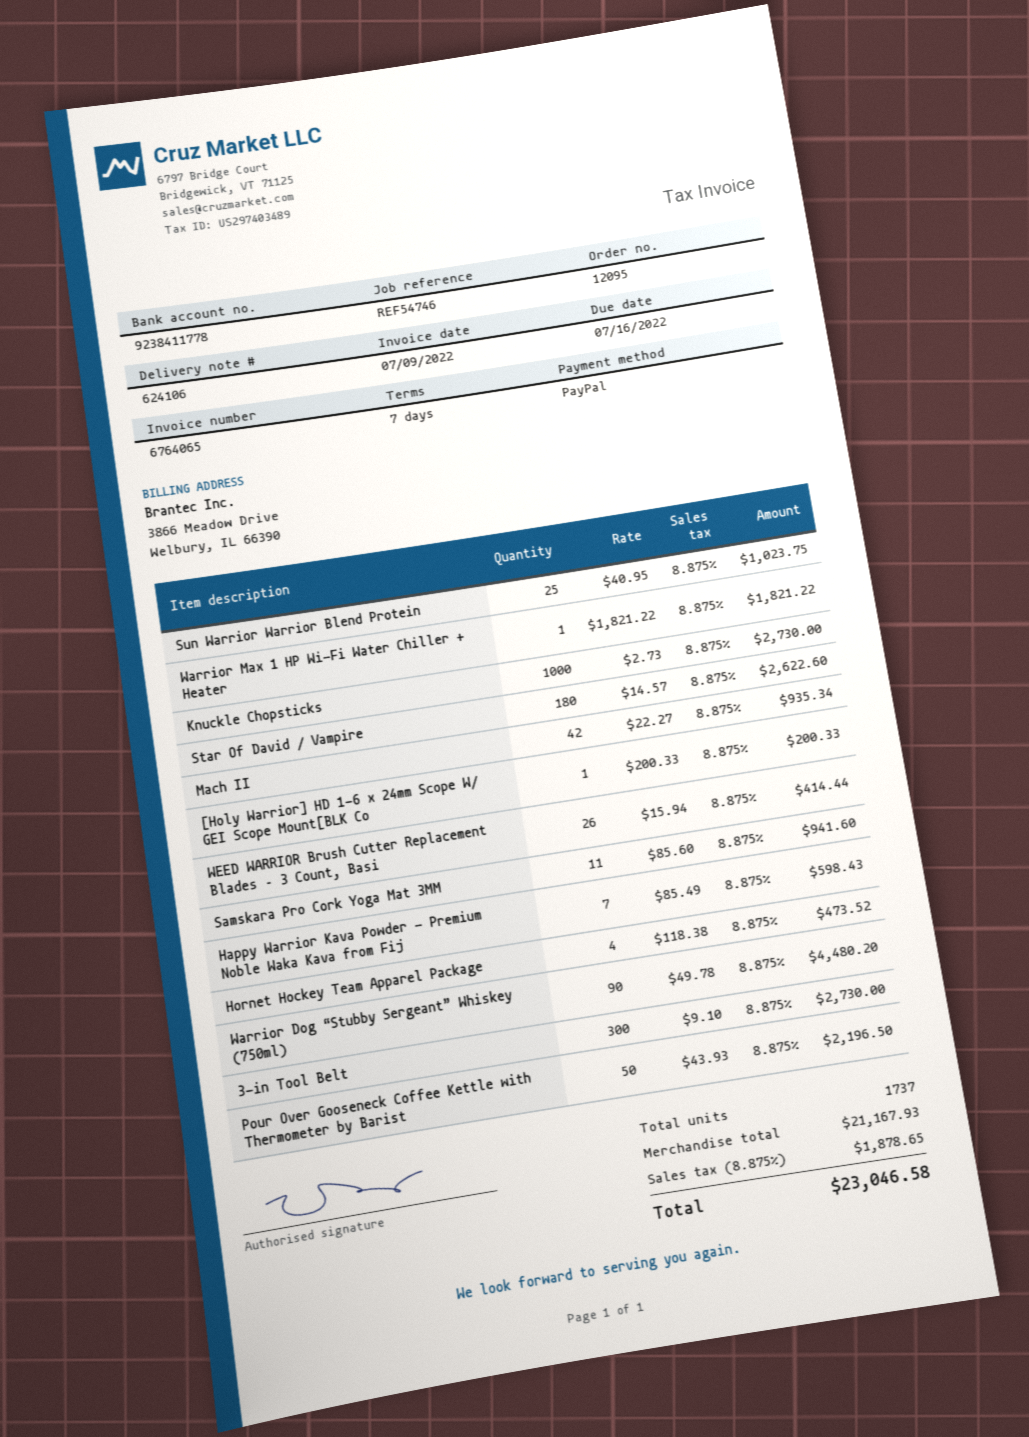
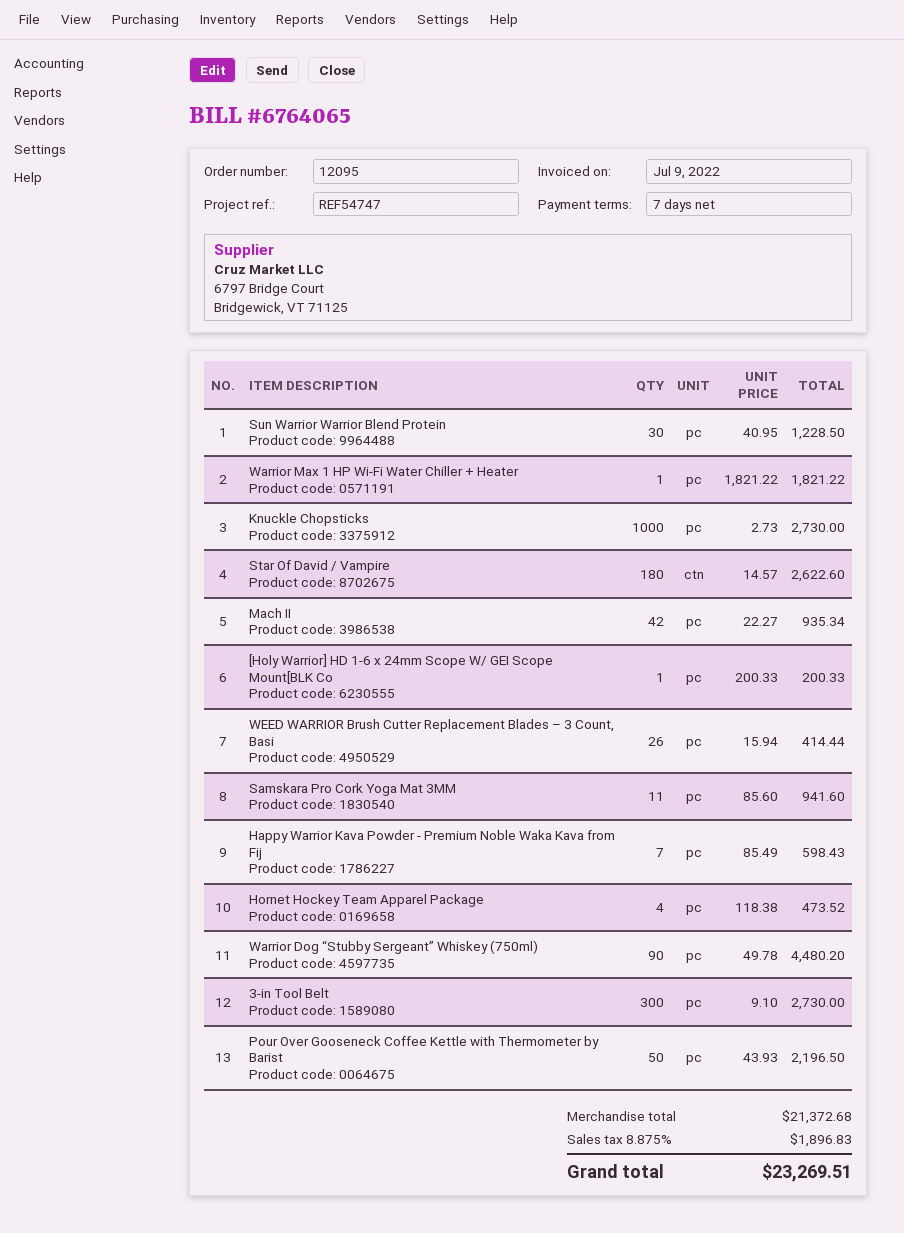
reference: REF54746 -> REF54747
Sun Warrior Warrior Blend Protein: 25 x 40.95 = 1023.75 -> 30 x 40.95 = 1228.50
subtotal: 21167.93 -> 21372.68
tax: 8.875% = 1878.65 -> 8.875% = 1896.83
total: 23046.58 -> 23269.51

